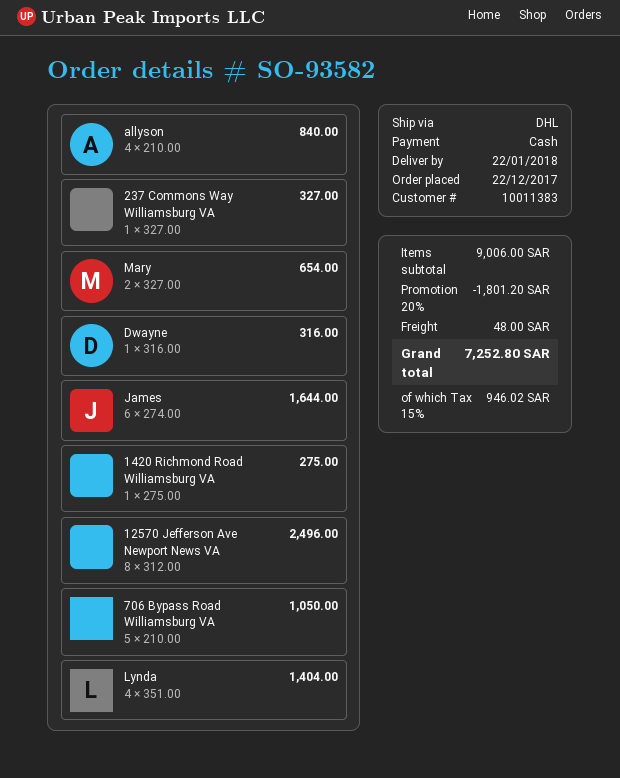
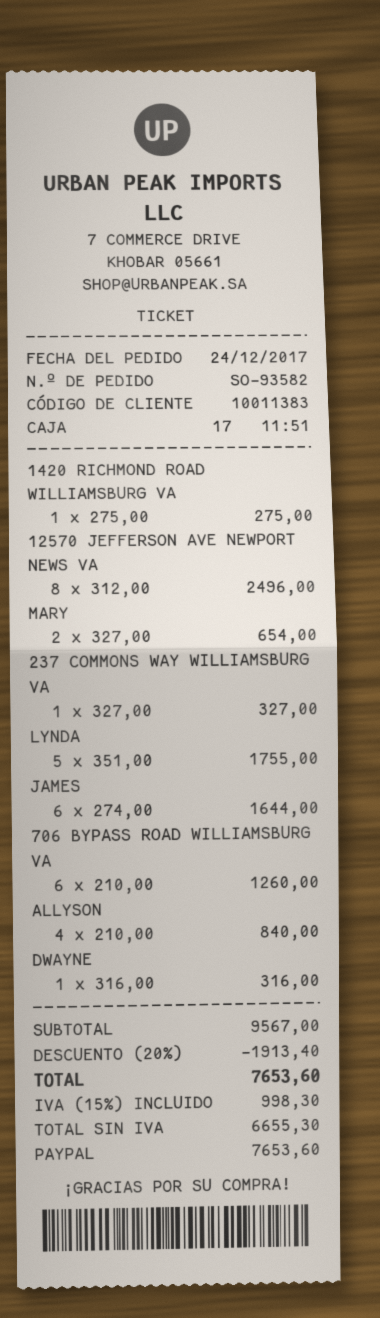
order date: 2017-12-22 -> 2017-12-24
payment method: cash -> PayPal
706 Bypass Road Williamsburg VA: 5 x 210.00 = 1050.00 -> 6 x 210.00 = 1260.00
Lynda: 4 x 351.00 = 1404.00 -> 5 x 351.00 = 1755.00
subtotal: 9006.00 -> 9567.00
discount: 20% = 1801.20 -> 20% = 1913.40
shipping: 48.00 -> none
tax: 15% = 946.02 -> 15% = 998.30
total: 7252.80 -> 7653.60

